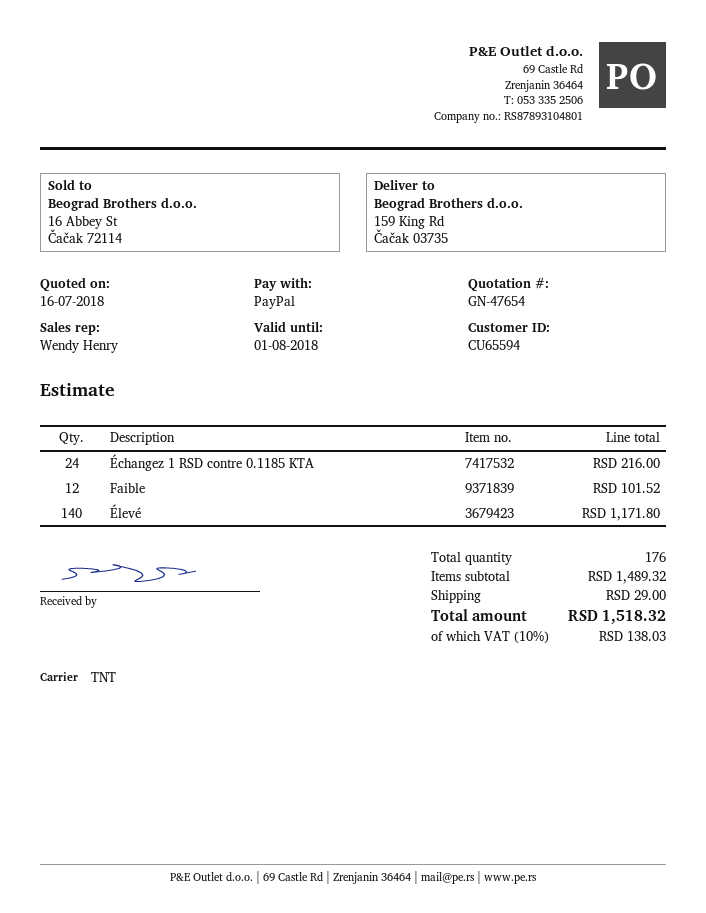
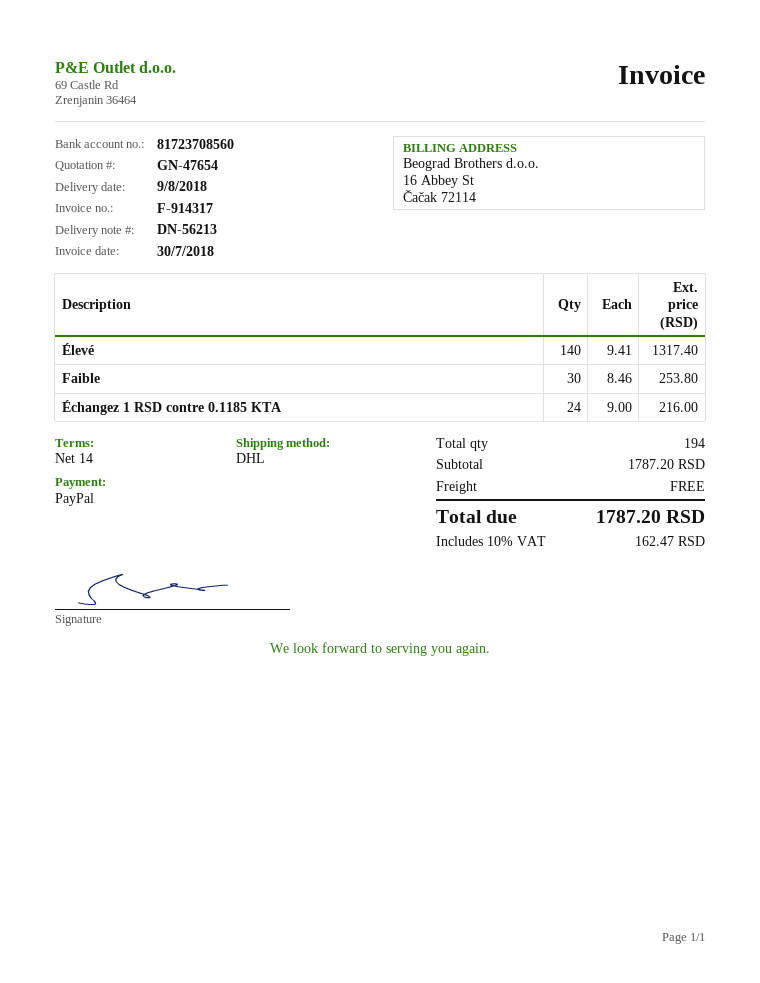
shipping method: TNT -> DHL
Faible: 12 for 101.52 -> 30 for 253.80
Élevé: 140 for 1171.80 -> 140 for 1317.40
total quantity: 176 -> 194
subtotal: 1489.32 -> 1787.20
shipping: 29.00 -> 0.00
tax: 10% = 138.03 -> 10% = 162.47
total: 1518.32 -> 1787.20

